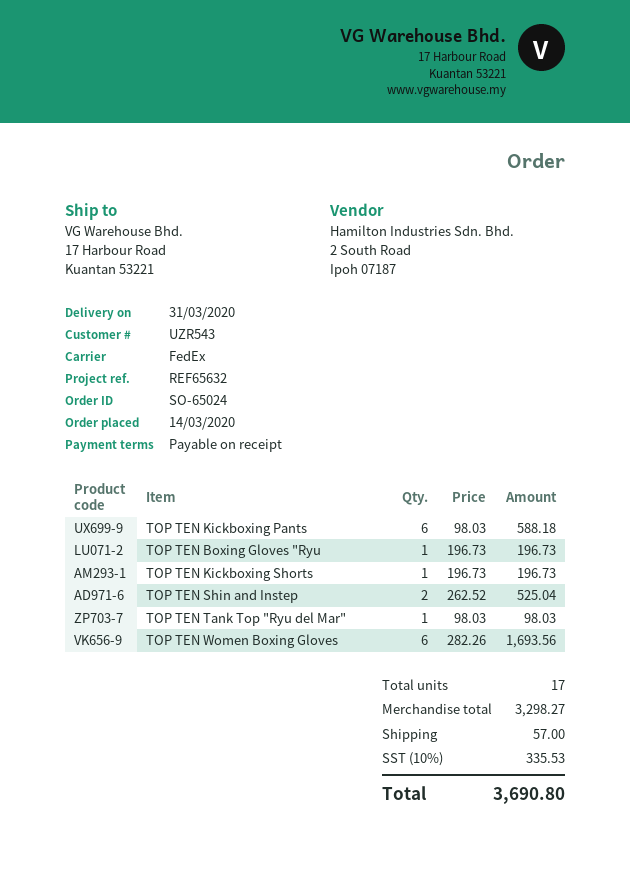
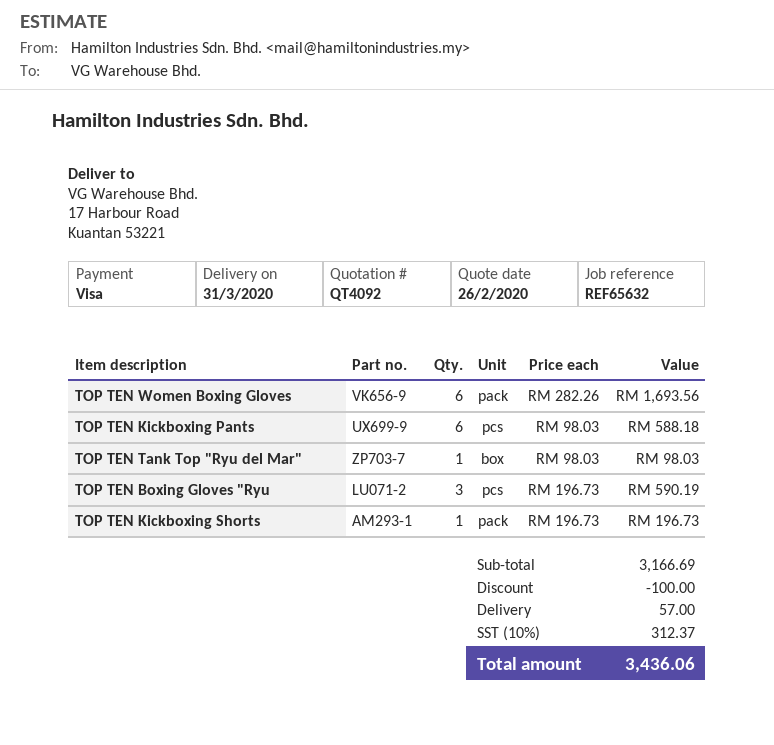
TOP TEN Boxing Gloves "Ryu: 1 x 196.73 = 196.73 -> 3 x 196.73 = 590.19
TOP TEN Shin and Instep: 2 x 262.52 = 525.04 -> none
subtotal: 3298.27 -> 3166.69
discount: none -> 100.00
tax: 10% = 335.53 -> 10% = 312.37
total: 3690.80 -> 3436.06

